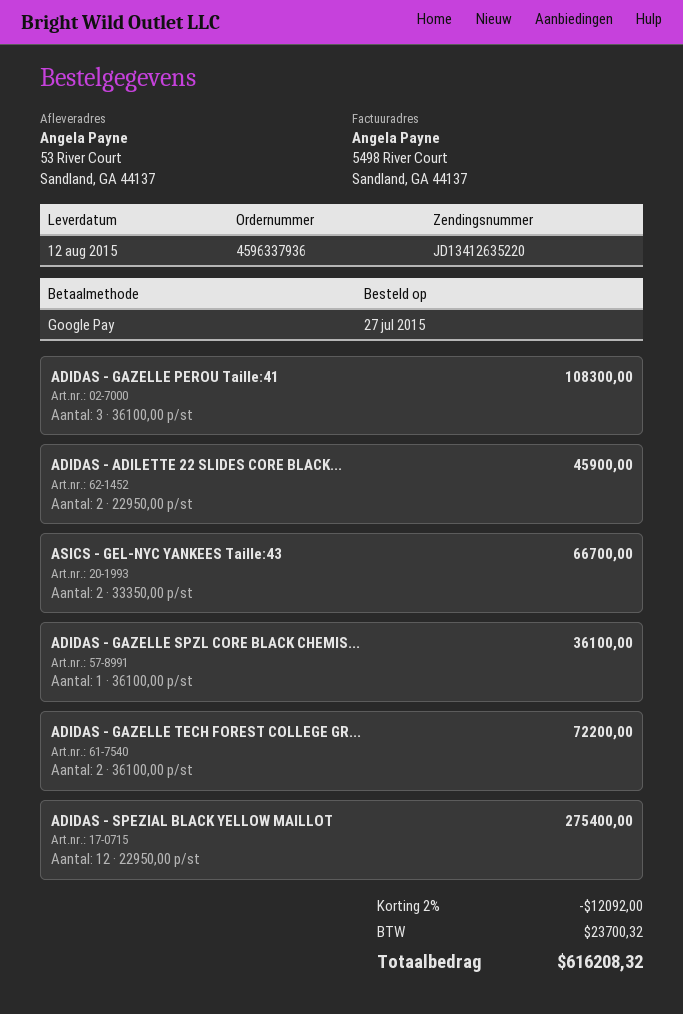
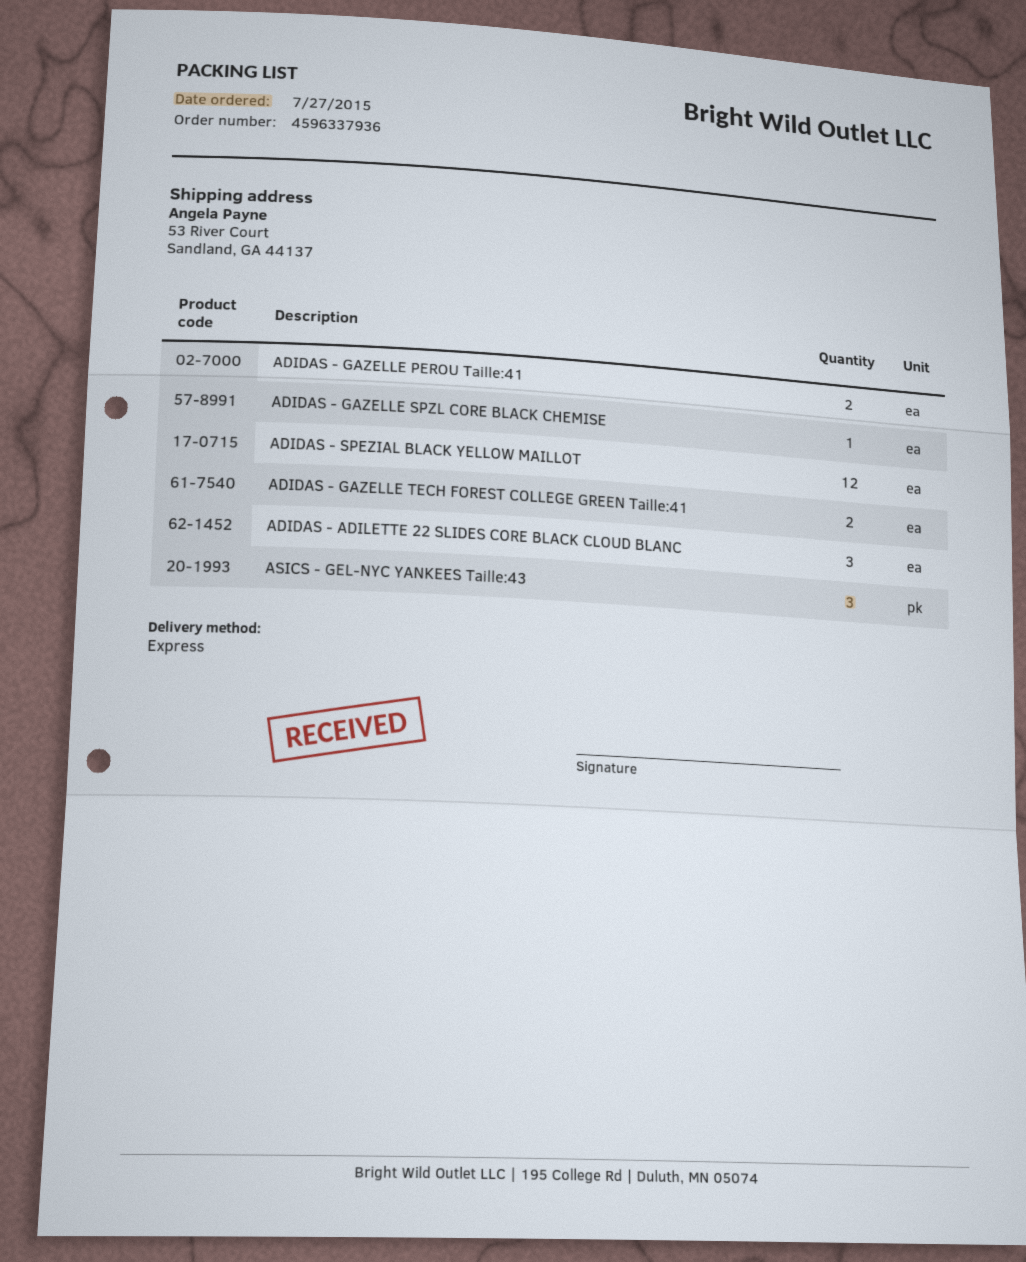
ADIDAS - GAZELLE PEROU Taille:41: 3 -> 2
ADIDAS - ADILETTE 22 SLIDES CORE BLACK...: 2 -> 3
ASICS - GEL-NYC YANKEES Taille:43: 2 -> 3

